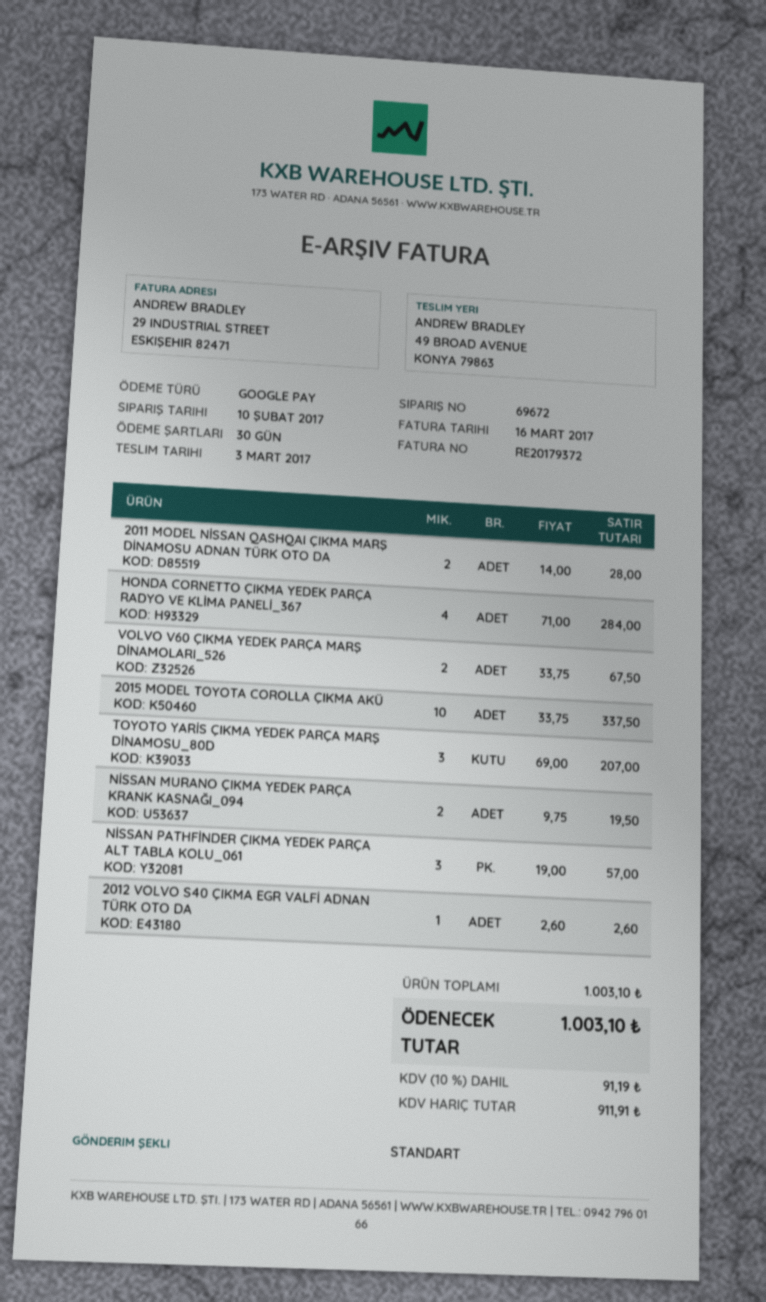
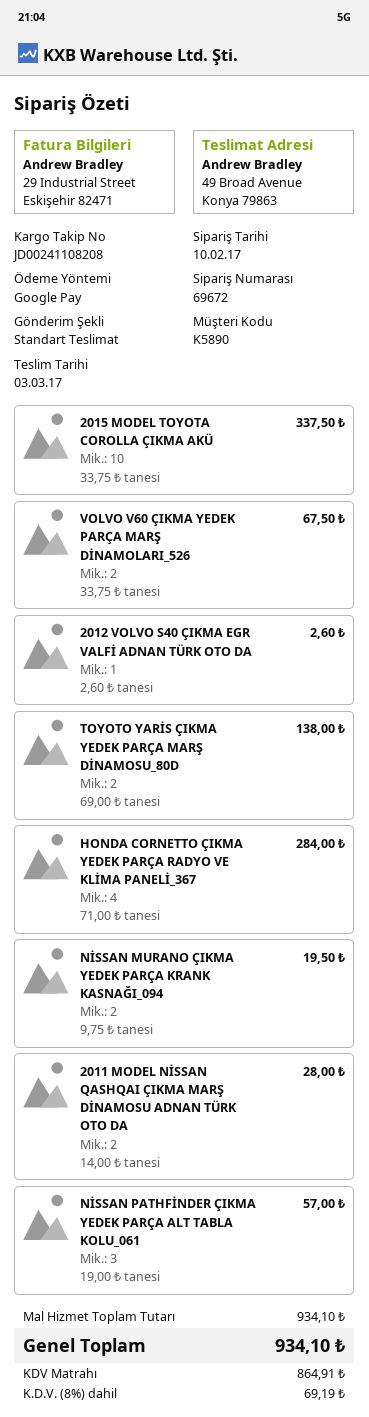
TOYOTO YARİS ÇIKMA YEDEK PARÇA MARŞ DİNAMOSU_80D: 3 x 69.00 = 207.00 -> 2 x 69.00 = 138.00
subtotal: 1003.10 -> 934.10
net: 911.91 -> 864.91
tax: 10% = 91.19 -> 8% = 69.19
total: 1003.10 -> 934.10

